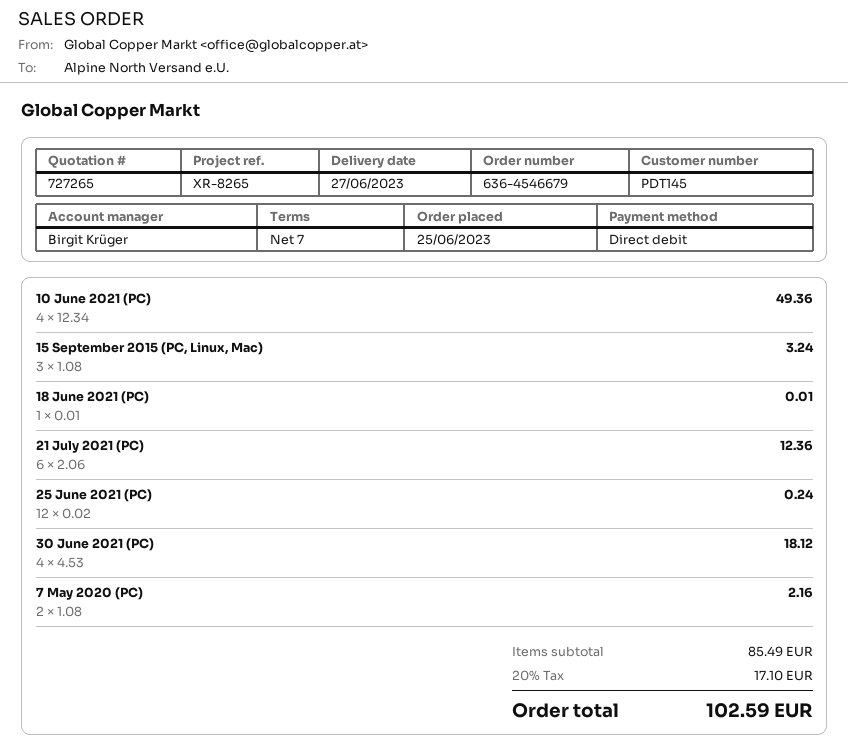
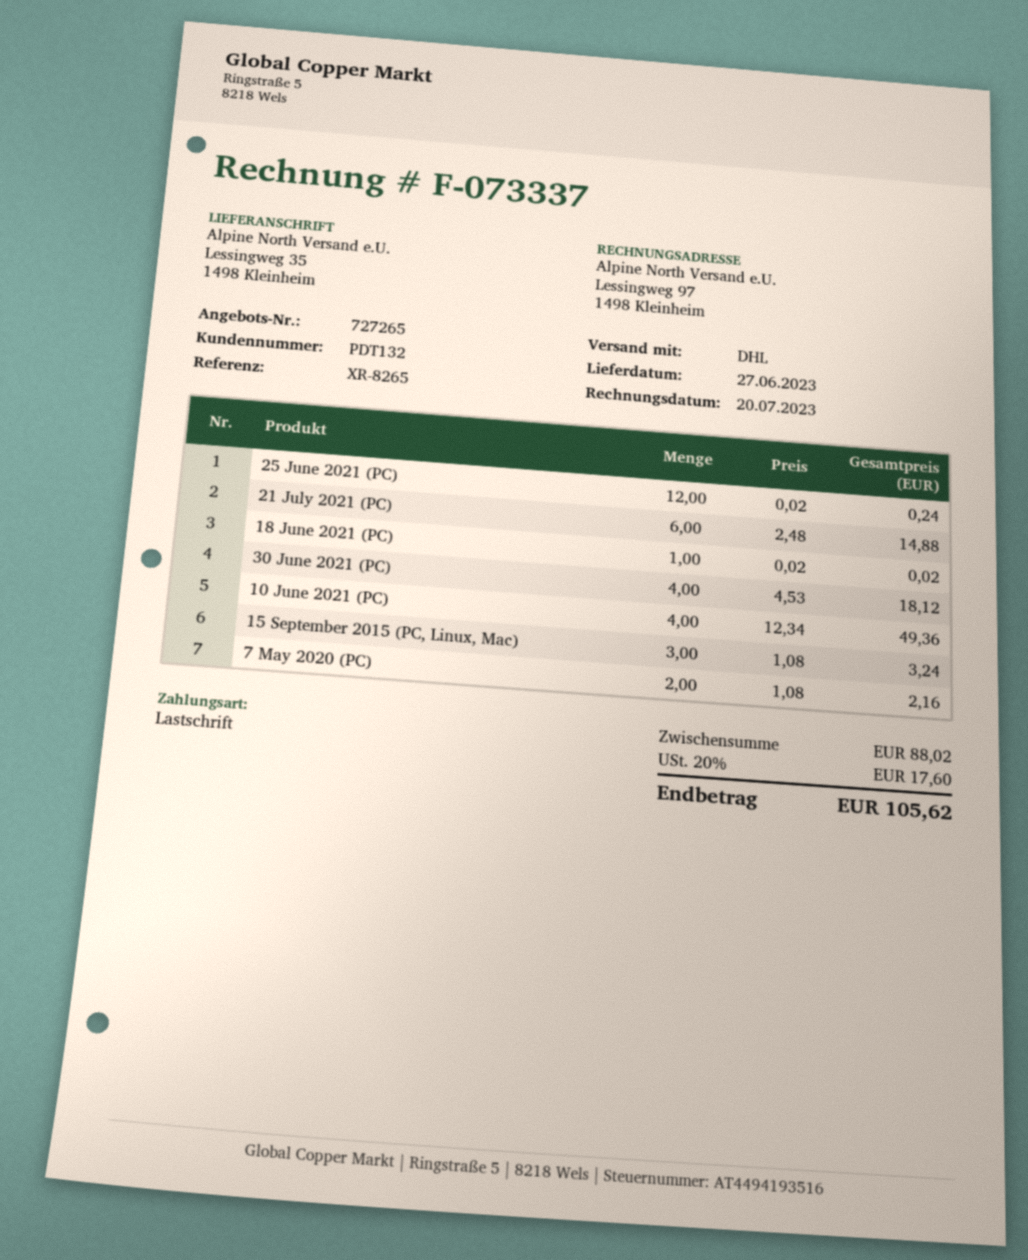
customer number: PDT145 -> PDT132
18 June 2021 (PC): 1 x 0.01 = 0.01 -> 1 x 0.02 = 0.02
21 July 2021 (PC): 6 x 2.06 = 12.36 -> 6 x 2.48 = 14.88
subtotal: 85.49 -> 88.02
tax: 20% = 17.10 -> 20% = 17.60
total: 102.59 -> 105.62

